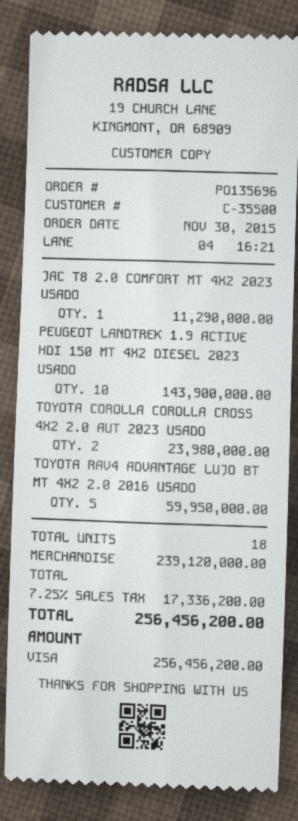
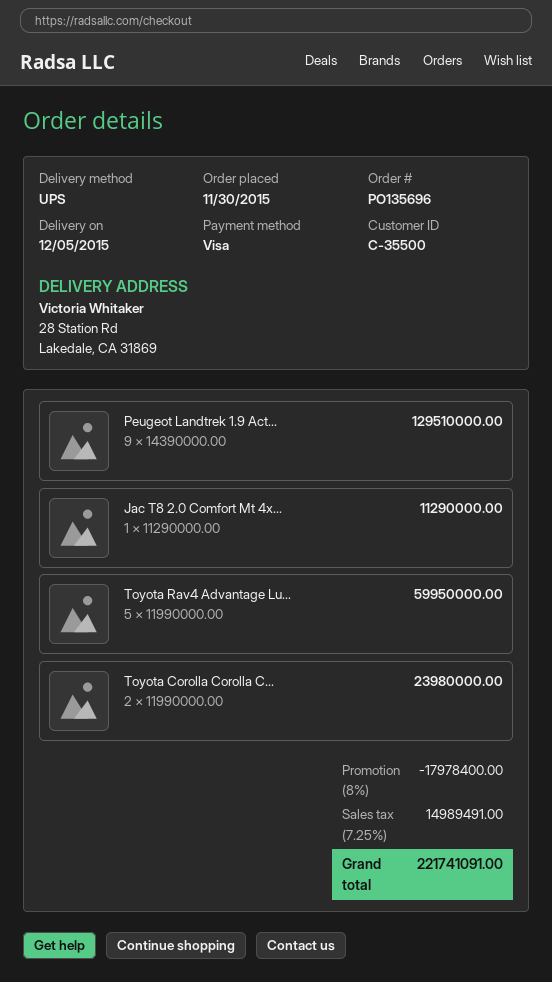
PEUGEOT LANDTREK 1.9 ACTIVE HDI 150 MT 4X2 DIESEL 2023 USADO: 10 for 143900000.00 -> 9 for 129510000.00
discount: none -> 8% = 17978400.00
tax: 7.25% = 17336200.00 -> 7.25% = 14989491.00
total: 256456200.00 -> 221741091.00

